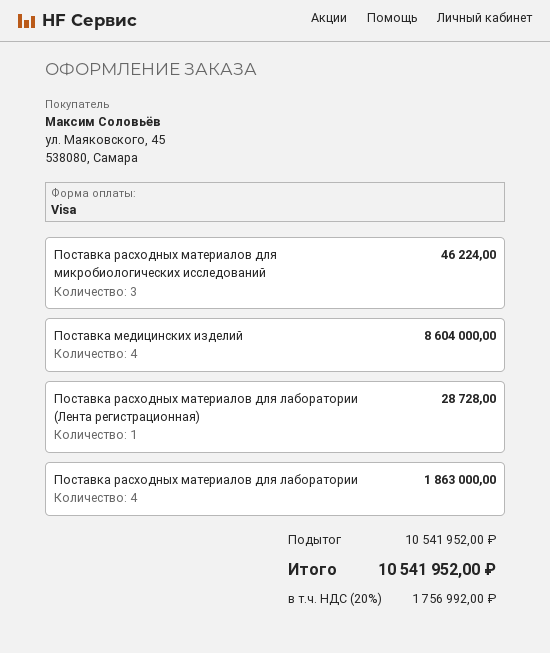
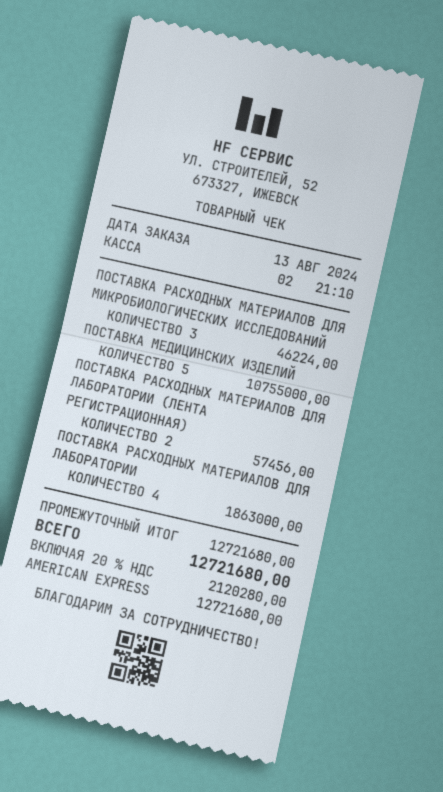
payment method: Visa -> American Express
Поставка медицинских изделий: 4 for 8604000.00 -> 5 for 10755000.00
Поставка расходных материалов для лаборатории (Лента регистрационная): 1 for 28728.00 -> 2 for 57456.00
subtotal: 10541952.00 -> 12721680.00
tax: 20% = 1756992.00 -> 20% = 2120280.00
total: 10541952.00 -> 12721680.00

